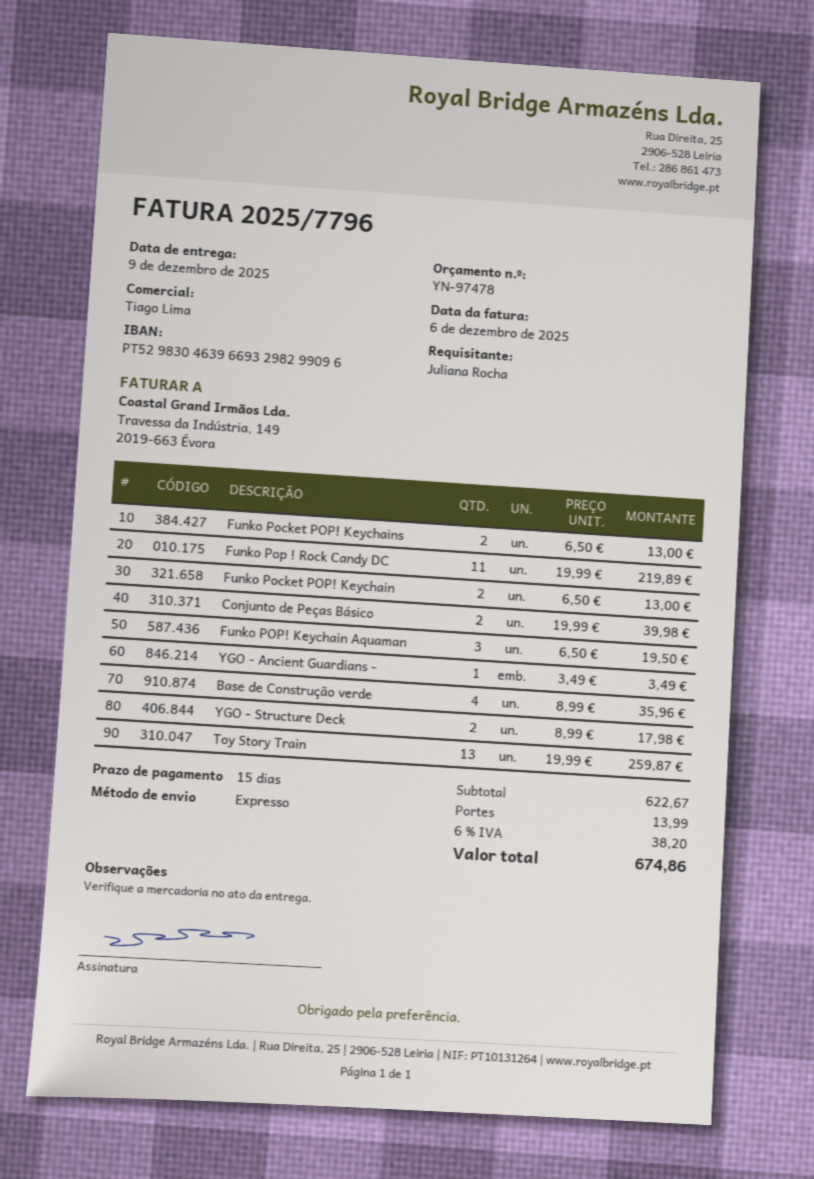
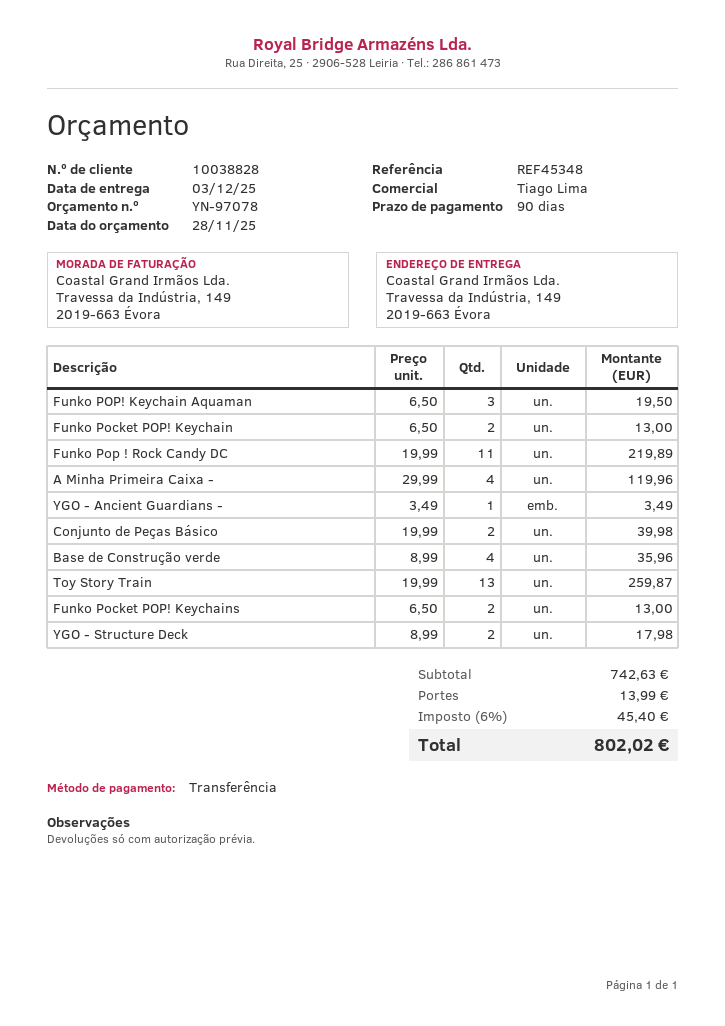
quote number: YN-97478 -> YN-97078
delivery date: 2025-12-09 -> 2025-12-03
payment terms: 15 days -> 90 days
A Minha Primeira Caixa -: none -> 4 x 29.99 = 119.96
subtotal: 622.67 -> 742.63
tax: 6% = 38.20 -> 6% = 45.40
total: 674.86 -> 802.02

